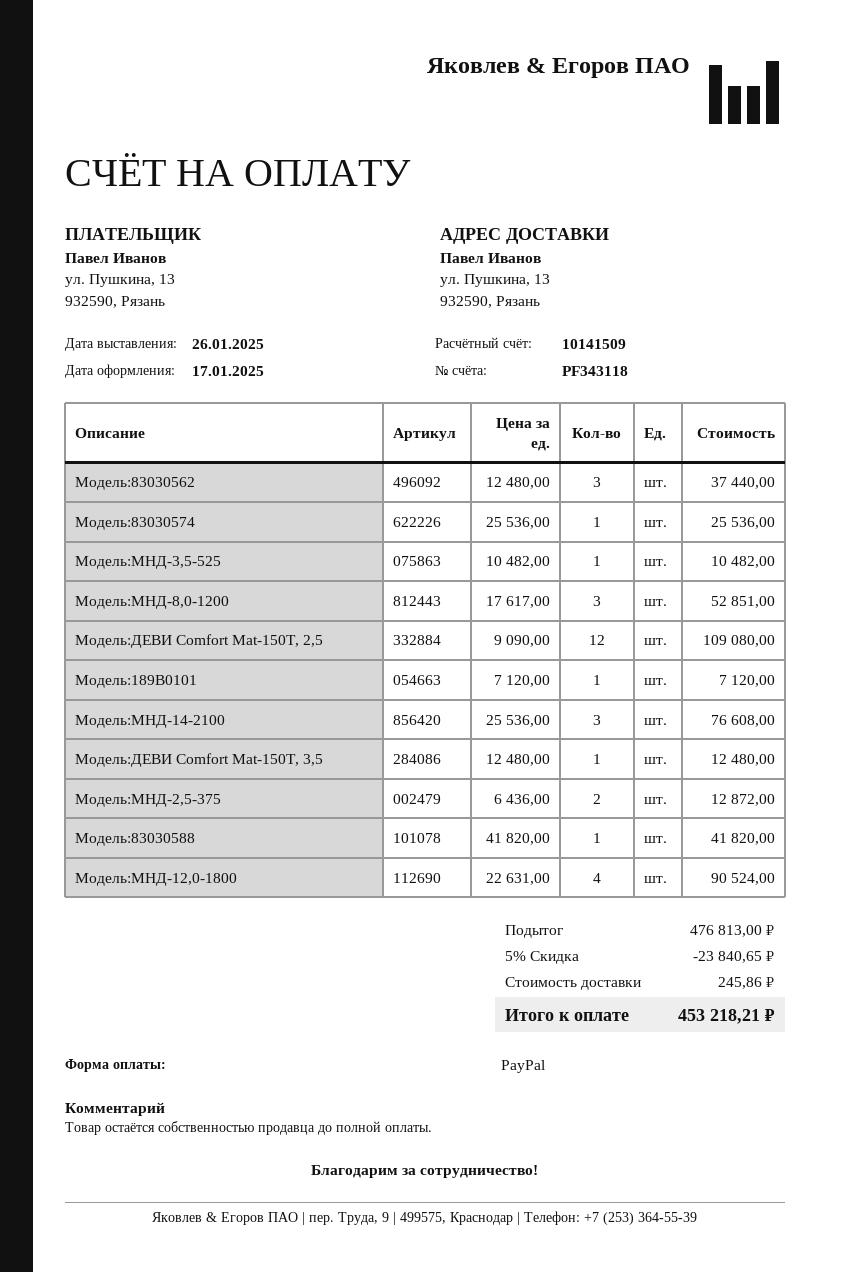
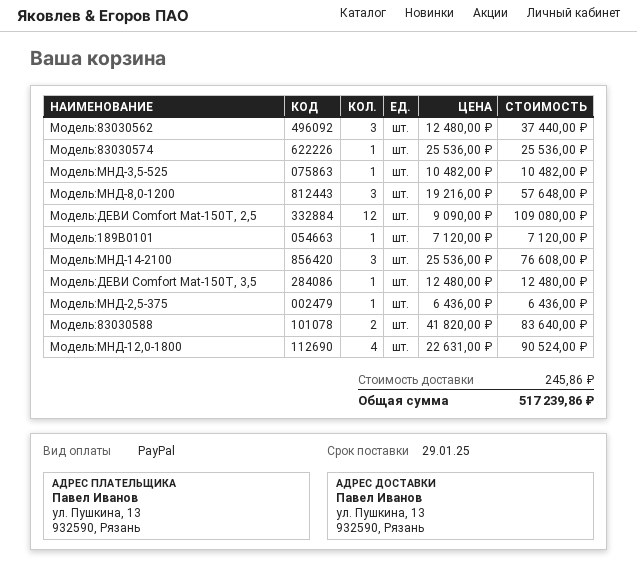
Модель:МНД-8,0-1200: 3 x 17617.00 = 52851.00 -> 3 x 19216.00 = 57648.00
Модель:МНД-2,5-375: 2 x 6436.00 = 12872.00 -> 1 x 6436.00 = 6436.00
Модель:83030588: 1 x 41820.00 = 41820.00 -> 2 x 41820.00 = 83640.00
discount: 5% = 23840.65 -> none
total: 453218.21 -> 517239.86

